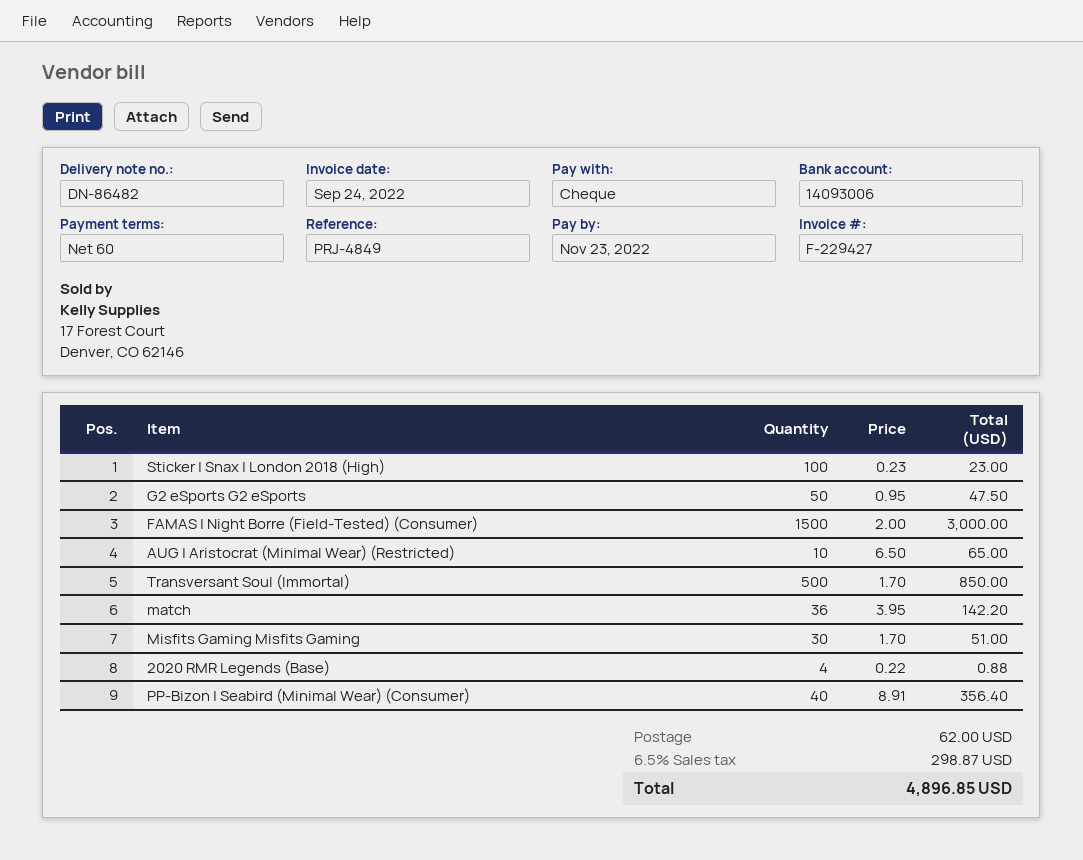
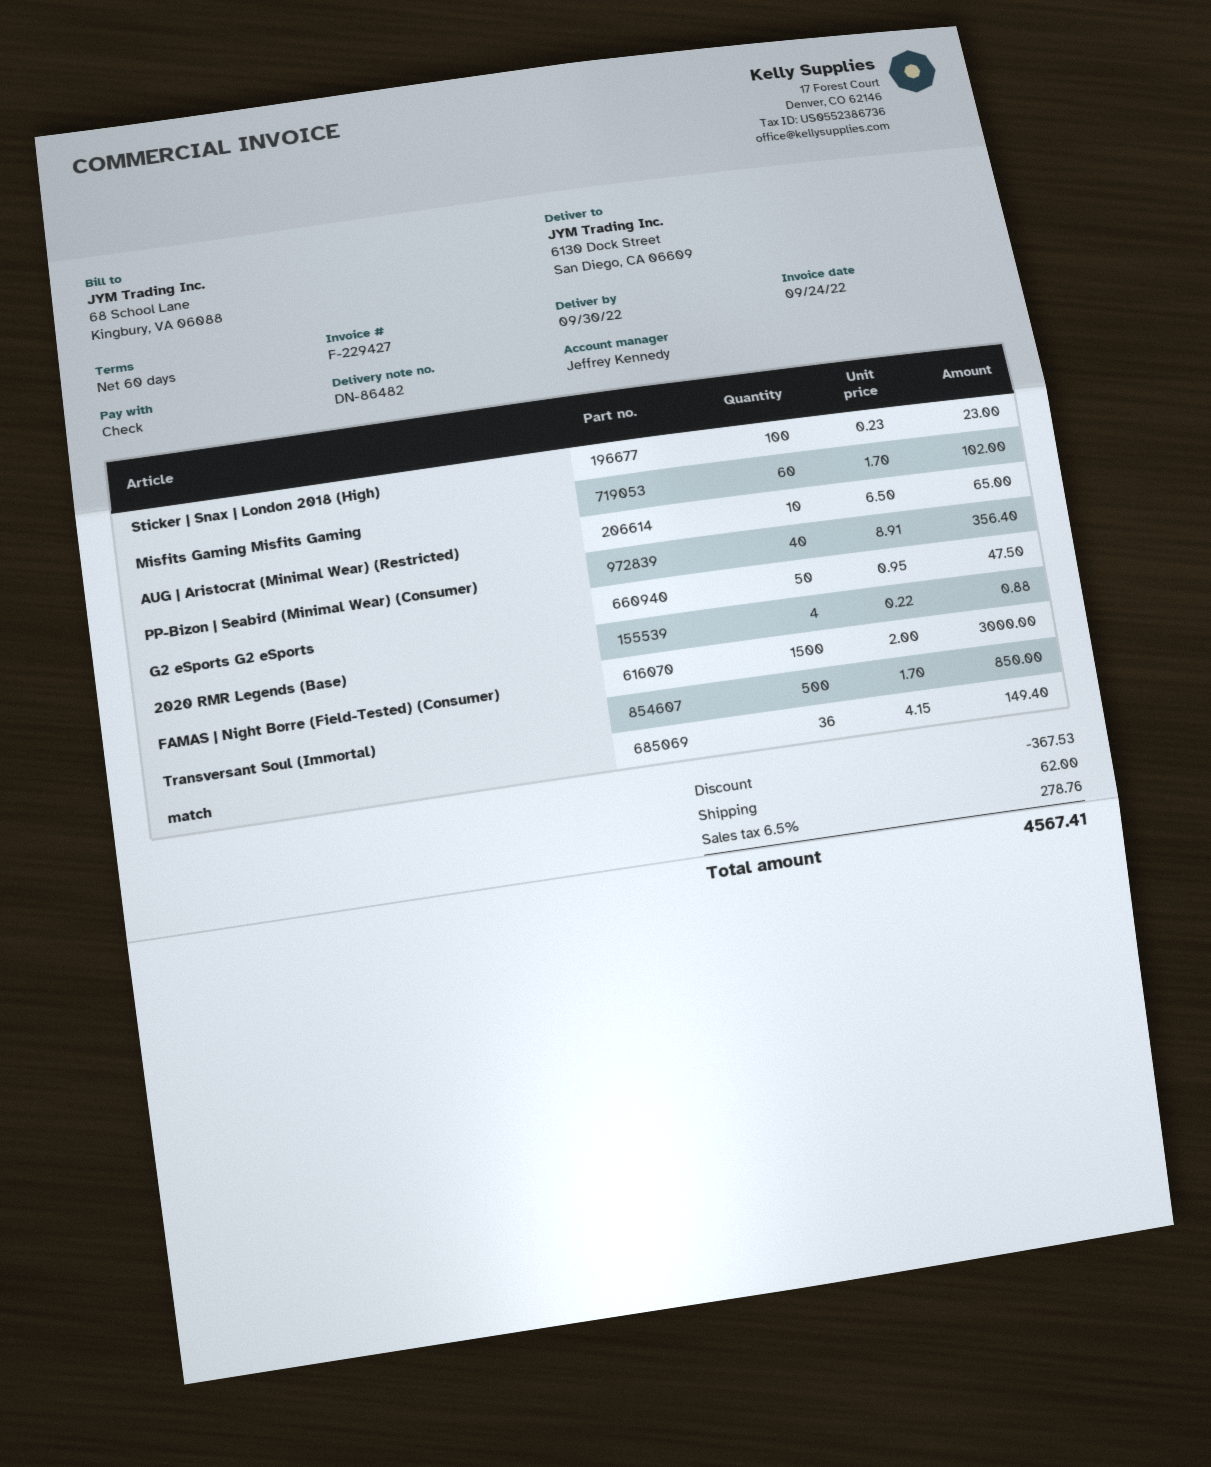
match: 36 x 3.95 = 142.20 -> 36 x 4.15 = 149.40
Misfits Gaming Misfits Gaming: 30 x 1.70 = 51.00 -> 60 x 1.70 = 102.00
discount: none -> 367.53
tax: 6.5% = 298.87 -> 6.5% = 278.76
total: 4896.85 -> 4567.41

